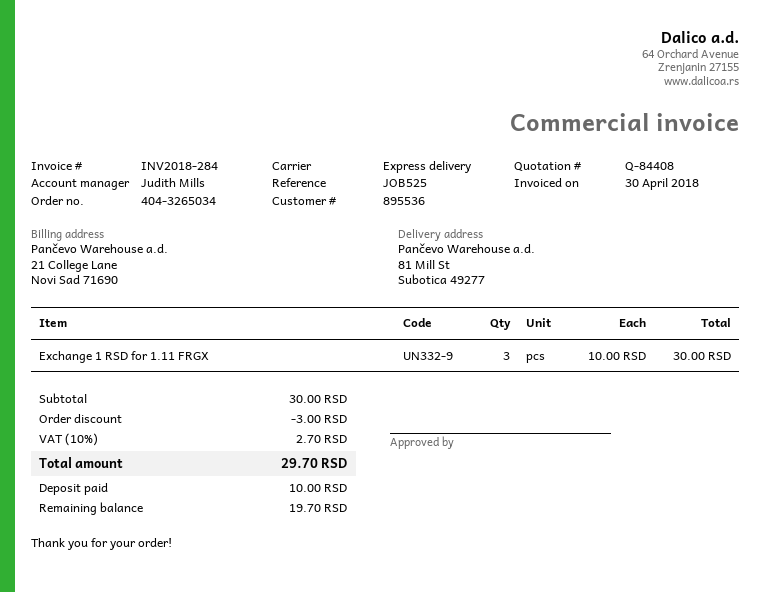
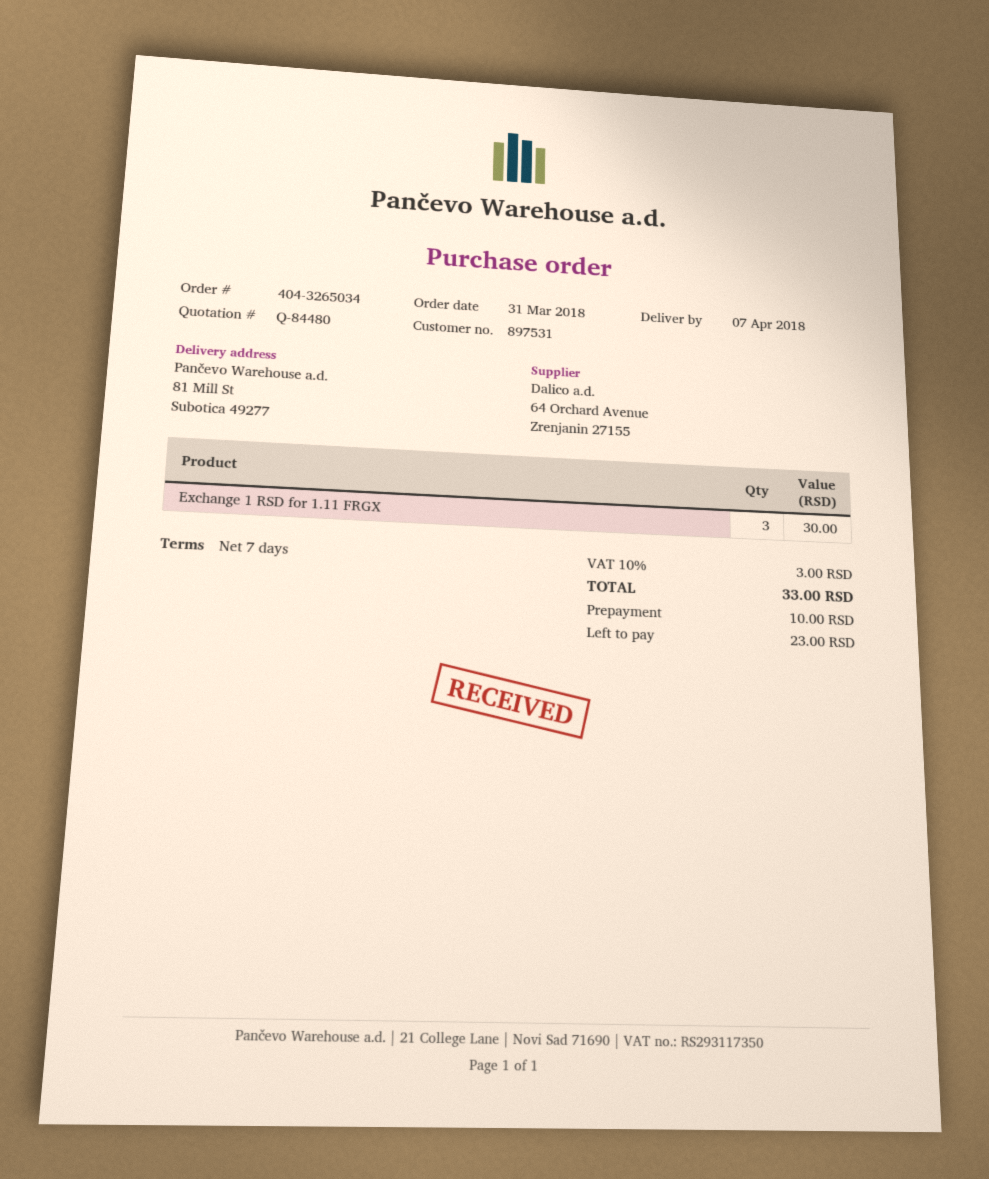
quote number: Q-84408 -> Q-84480
customer number: 895536 -> 897531
discount: 3.00 -> none
tax: 10% = 2.70 -> 10% = 3.00
total: 29.70 -> 33.00
balance: 19.70 -> 23.00

